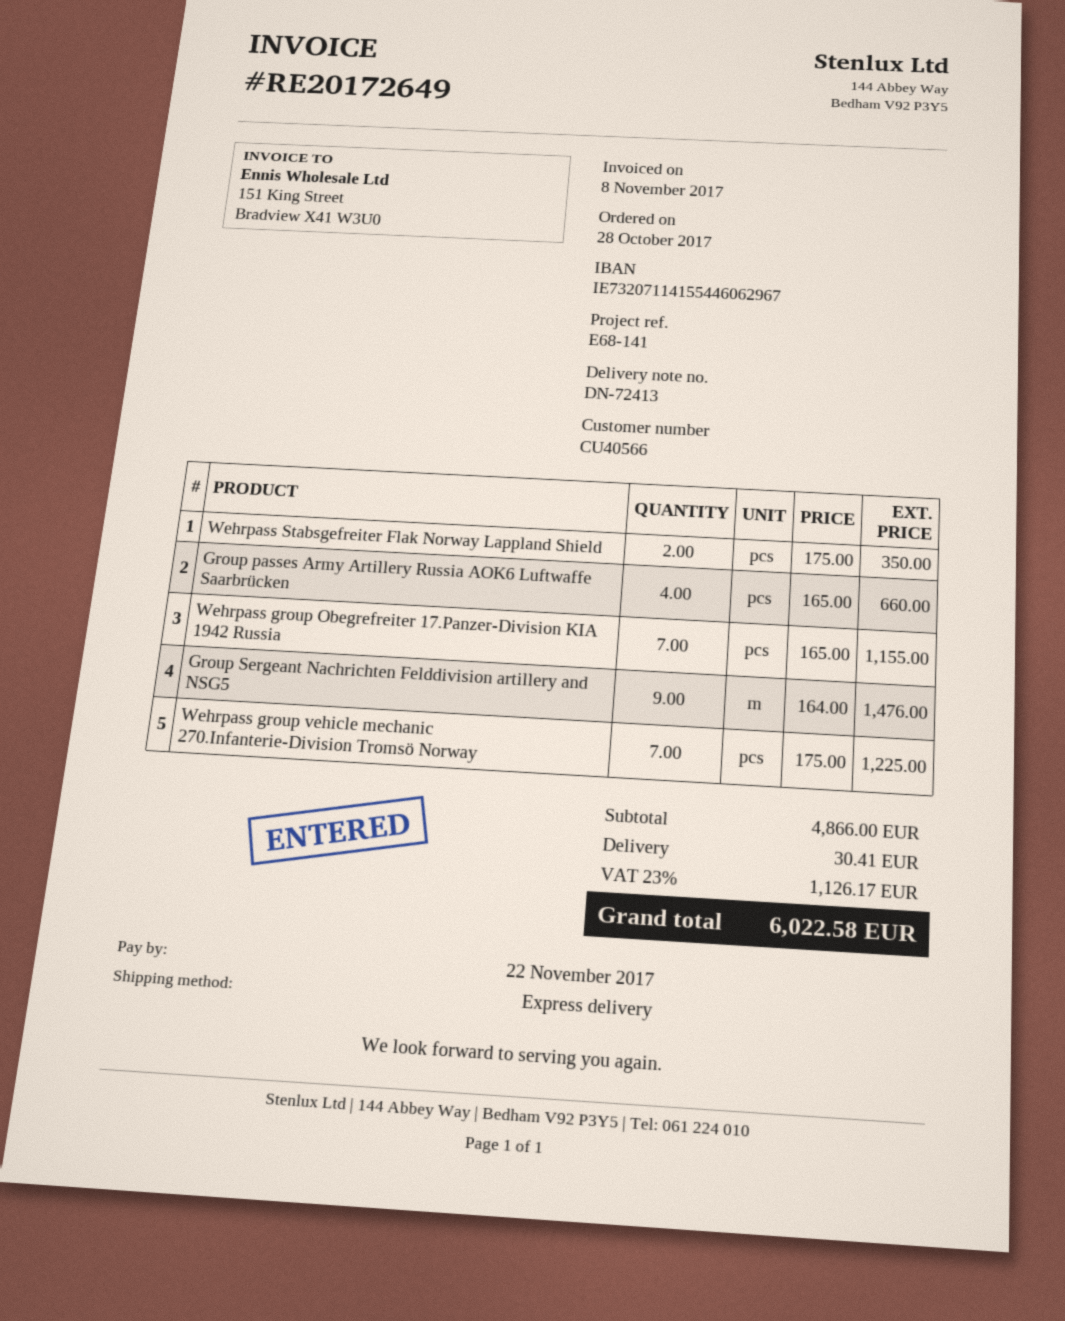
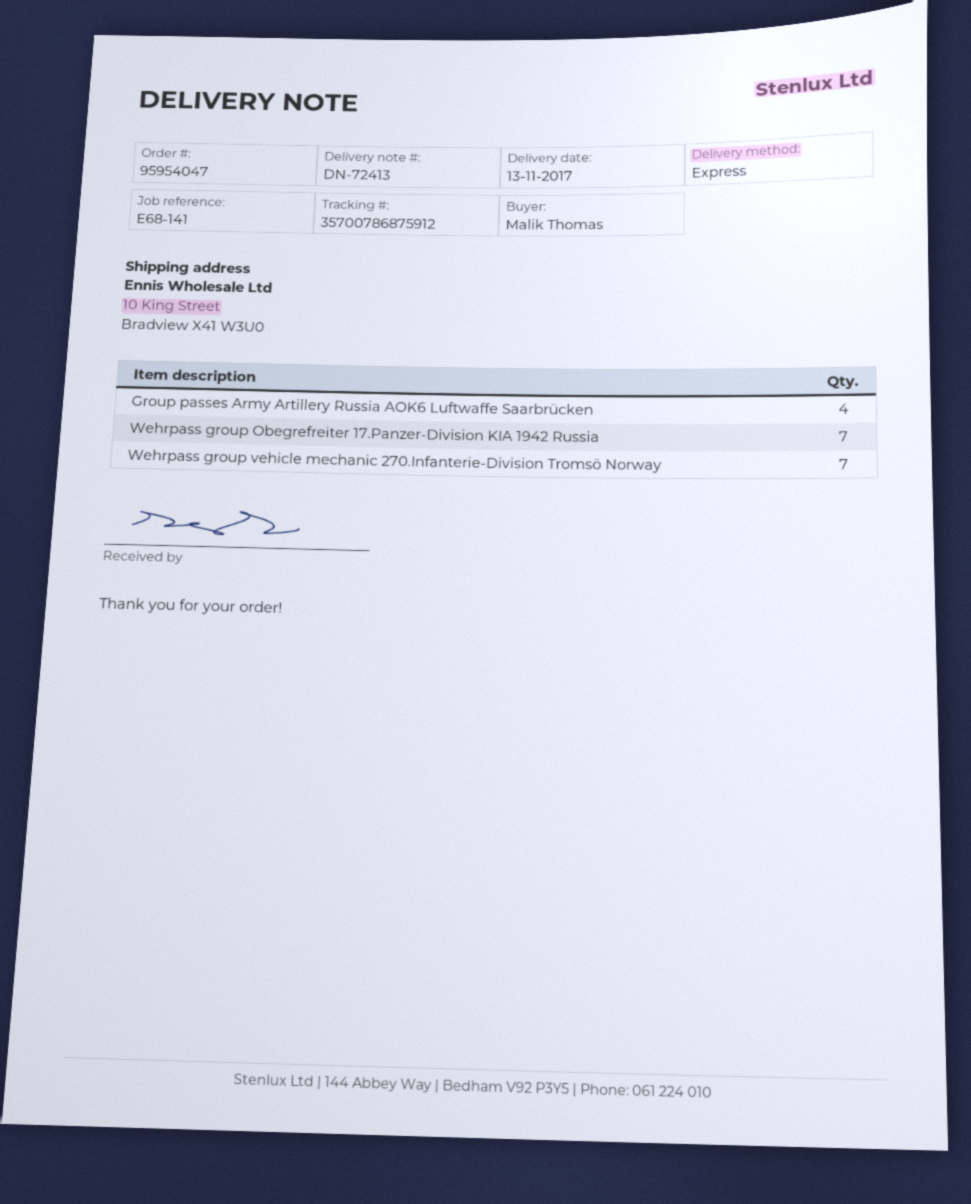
Wehrpass Stabsgefreiter Flak Norway Lappland Shield: 2 -> none
Group Sergeant Nachrichten Felddivision artillery and NSG5: 9 -> none

